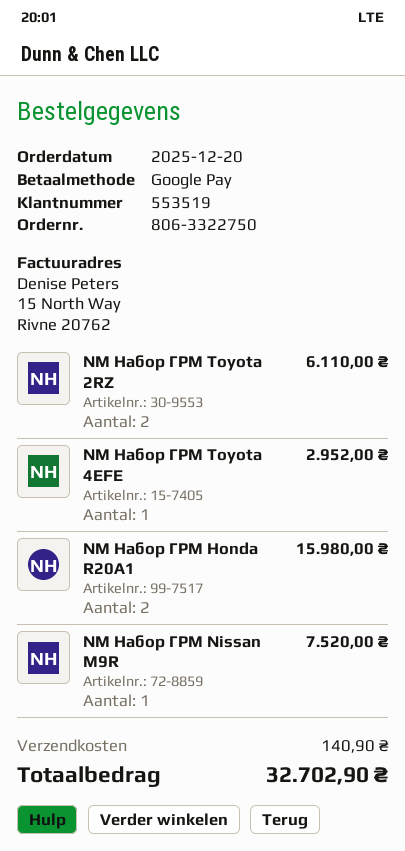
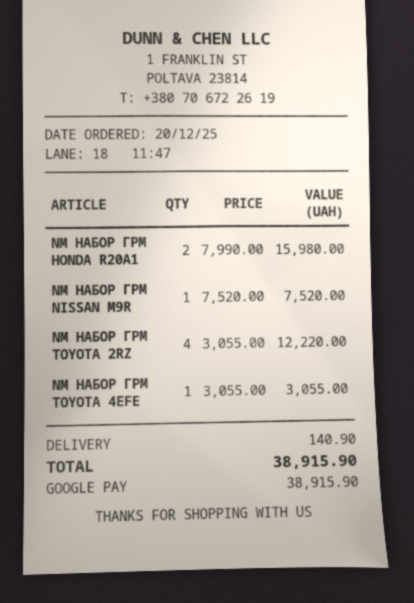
NM Набор ГРМ Toyota 2RZ: 2 for 6110.00 -> 4 for 12220.00
NM Набор ГРМ Toyota 4EFE: 1 for 2952.00 -> 1 for 3055.00
total: 32702.90 -> 38915.90

